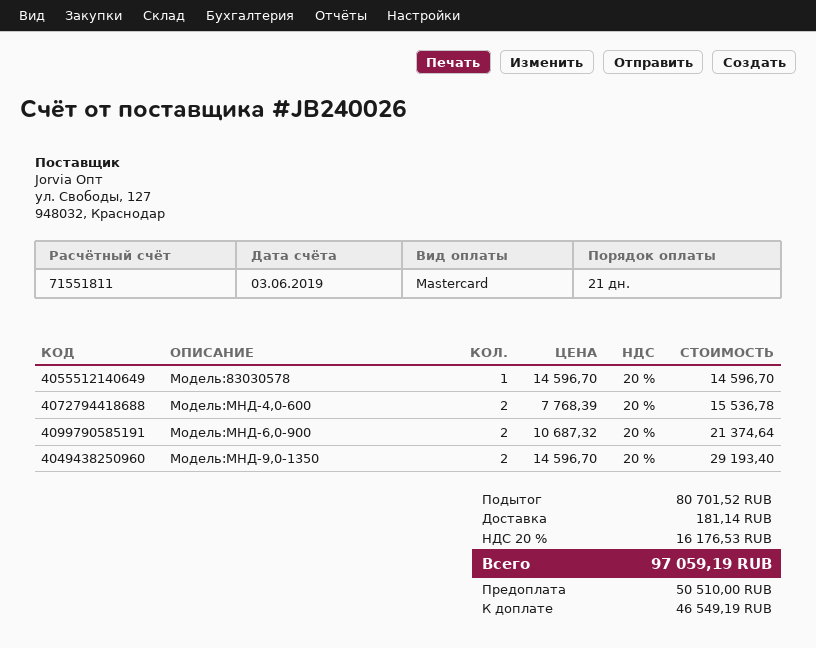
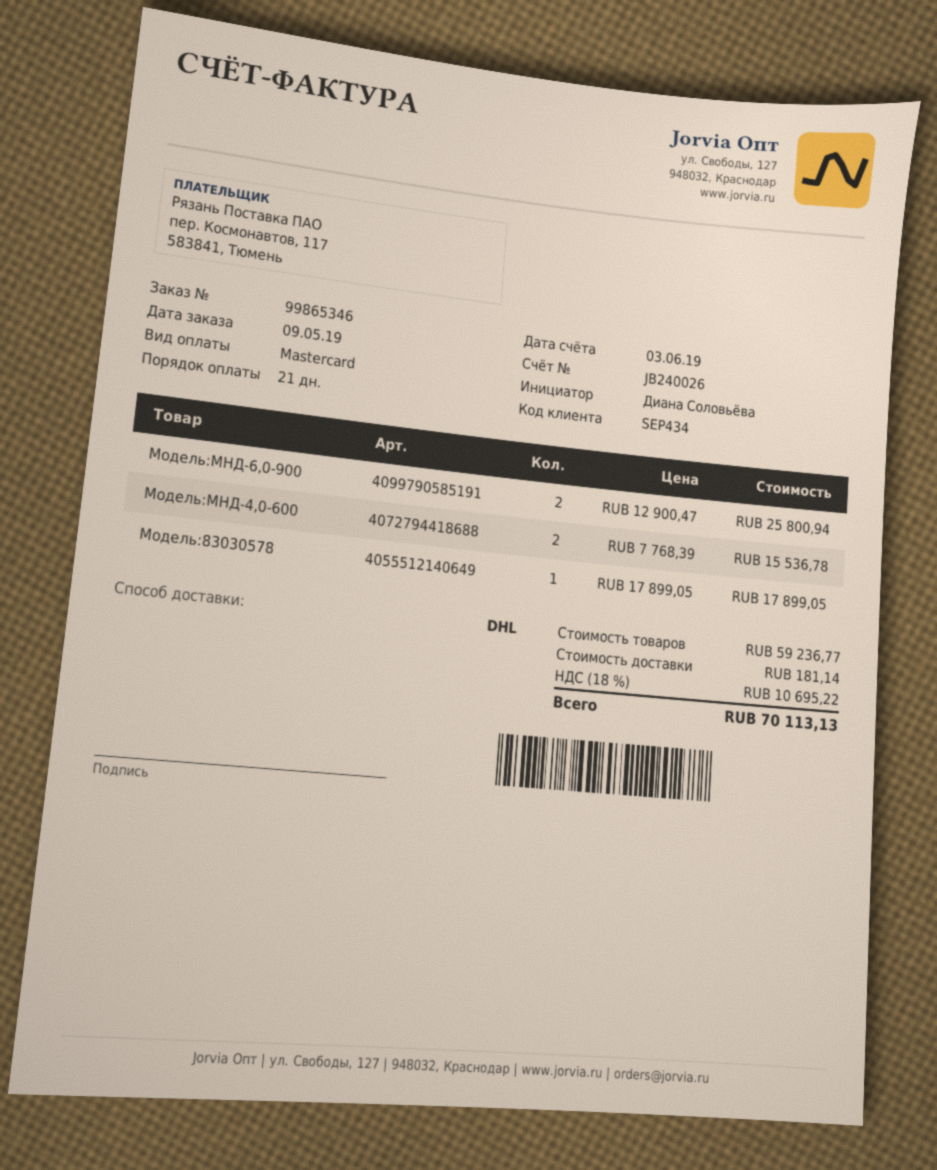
Модель:83030578: 1 x 14596.70 = 14596.70 -> 1 x 17899.05 = 17899.05
Модель:МНД-6,0-900: 2 x 10687.32 = 21374.64 -> 2 x 12900.47 = 25800.94
Модель:МНД-9,0-1350: 2 x 14596.70 = 29193.40 -> none
subtotal: 80701.52 -> 59236.77
tax: 20% = 16176.53 -> 18% = 10695.22
total: 97059.19 -> 70113.13

